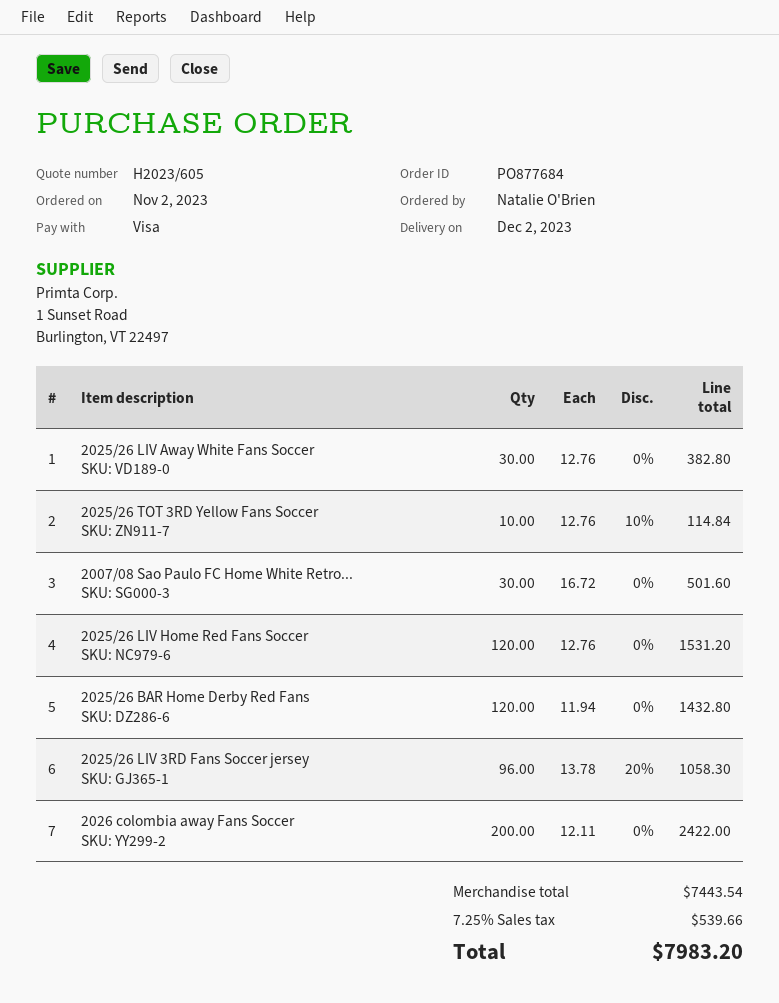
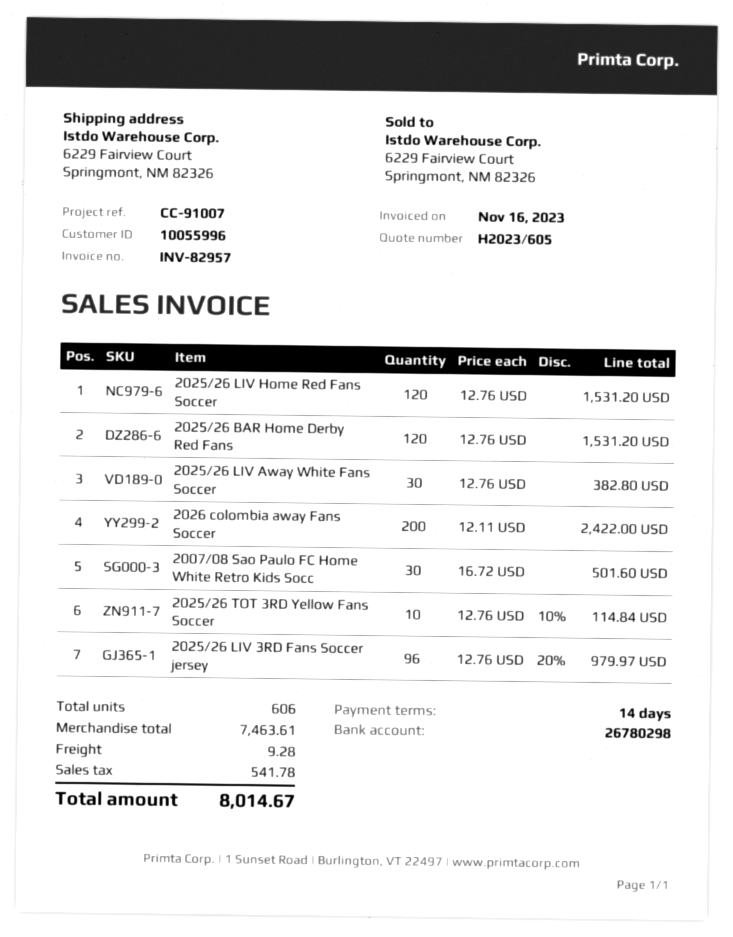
2025/26 BAR Home Derby Red Fans: 120 x 11.94 = 1432.80 -> 120 x 12.76 = 1531.20
2025/26 LIV 3RD Fans Soccer jersey: 96 x 13.78 - 20% = 1058.30 -> 96 x 12.76 - 20% = 979.97
subtotal: 7443.54 -> 7463.61
shipping: none -> 9.28
tax: 539.66 -> 541.78
total: 7983.20 -> 8014.67

